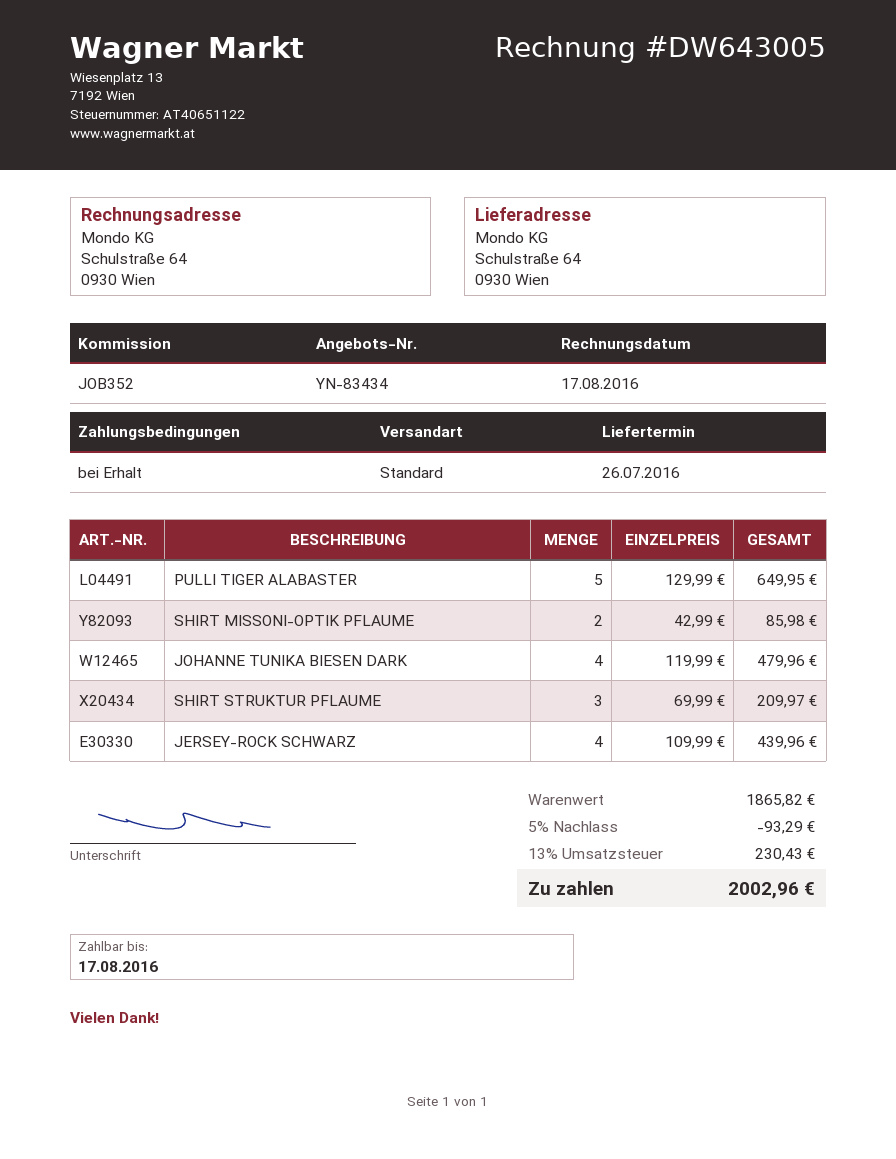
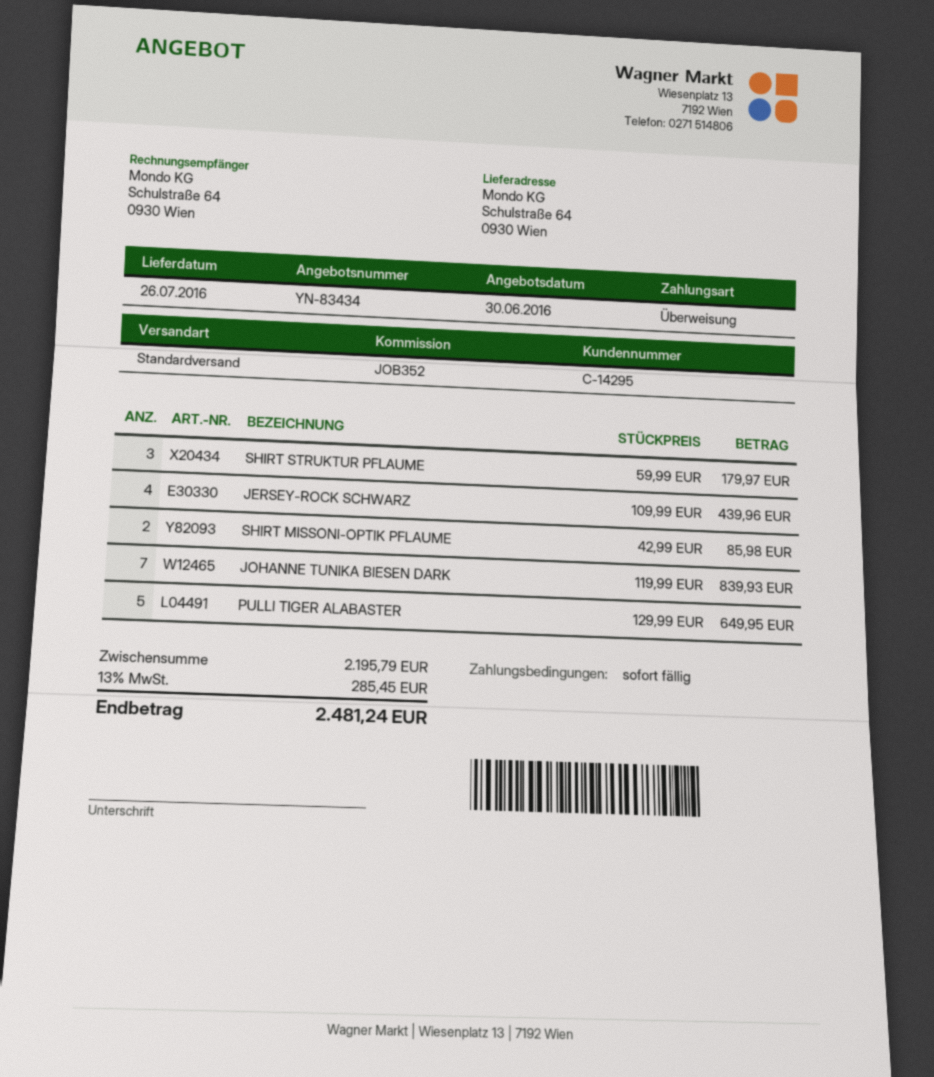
JOHANNE TUNIKA BIESEN DARK: 4 x 119.99 = 479.96 -> 7 x 119.99 = 839.93
SHIRT STRUKTUR PFLAUME: 3 x 69.99 = 209.97 -> 3 x 59.99 = 179.97
subtotal: 1865.82 -> 2195.79
discount: 5% = 93.29 -> none
tax: 13% = 230.43 -> 13% = 285.45
total: 2002.96 -> 2481.24

